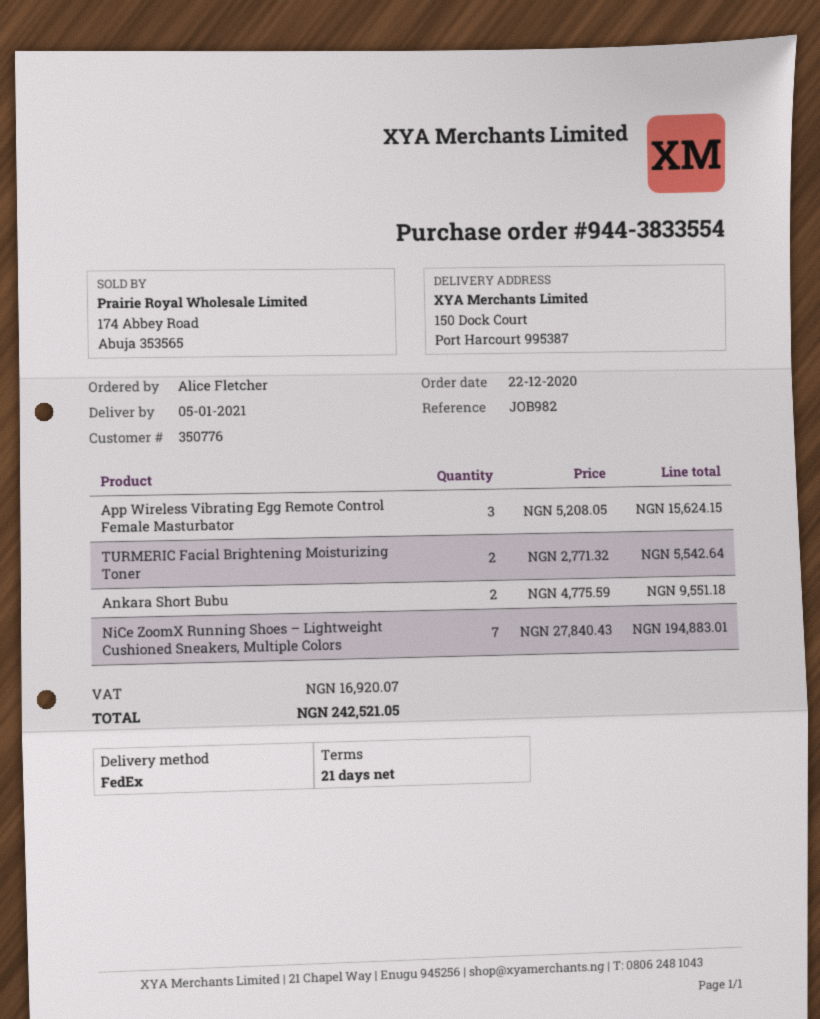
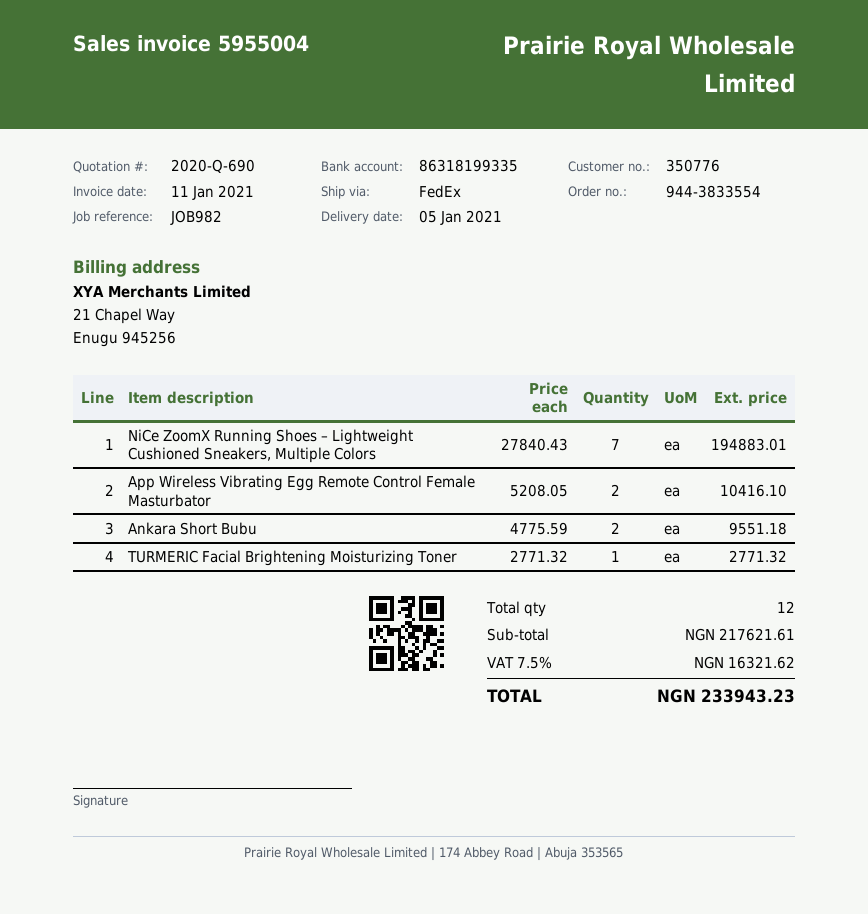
App Wireless Vibrating Egg Remote Control Female Masturbator: 3 x 5208.05 = 15624.15 -> 2 x 5208.05 = 10416.10
TURMERIC Facial Brightening Moisturizing Toner: 2 x 2771.32 = 5542.64 -> 1 x 2771.32 = 2771.32
tax: 16920.07 -> 16321.62
total: 242521.05 -> 233943.23

